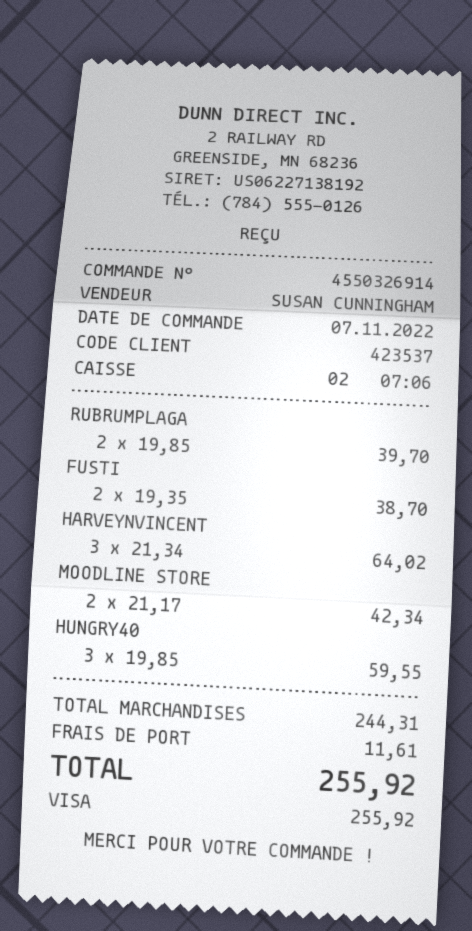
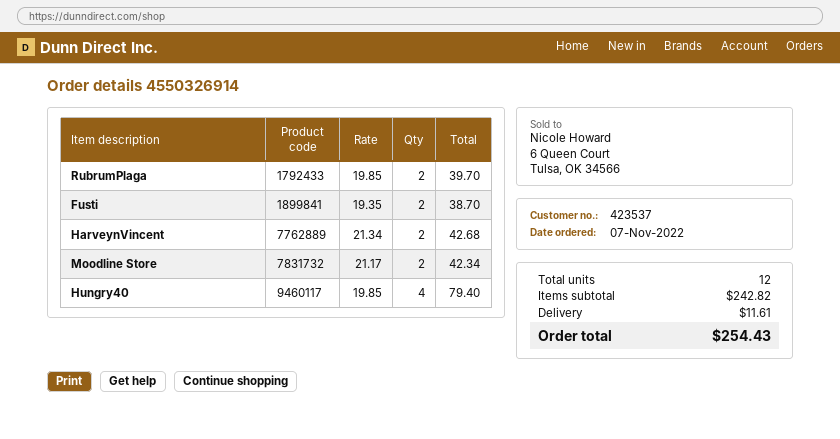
HARVEYNVINCENT: 3 x 21.34 = 64.02 -> 2 x 21.34 = 42.68
HUNGRY40: 3 x 19.85 = 59.55 -> 4 x 19.85 = 79.40
subtotal: 244.31 -> 242.82
total: 255.92 -> 254.43

